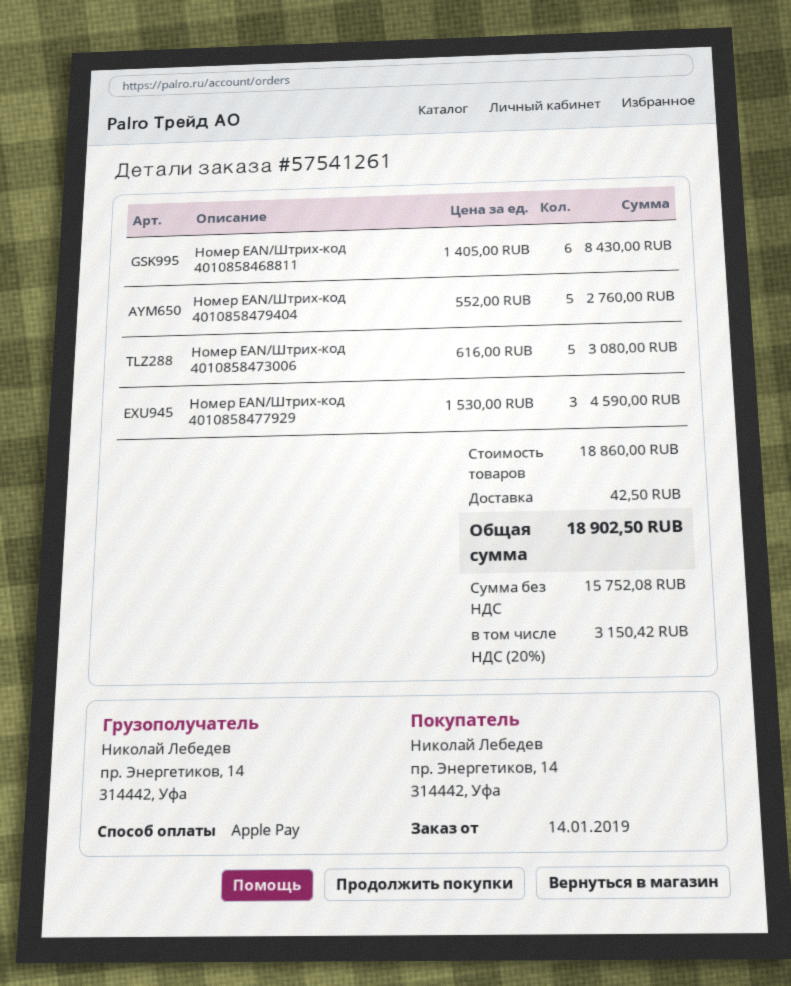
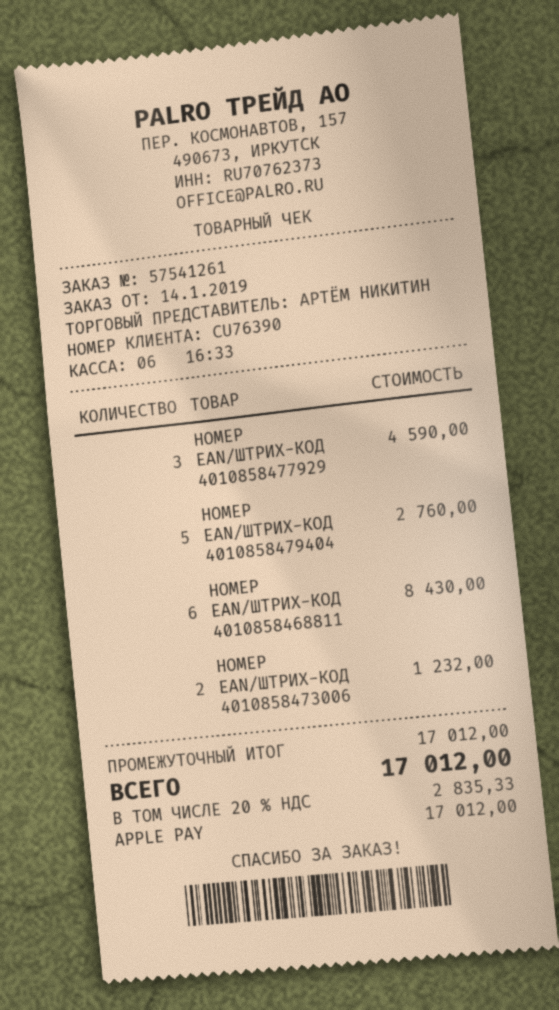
Номер EAN/Штрих-код 4010858473006: 5 for 3080.00 -> 2 for 1232.00
subtotal: 18860.00 -> 17012.00
shipping: 42.50 -> none
tax: 20% = 3150.42 -> 20% = 2835.33
total: 18902.50 -> 17012.00

